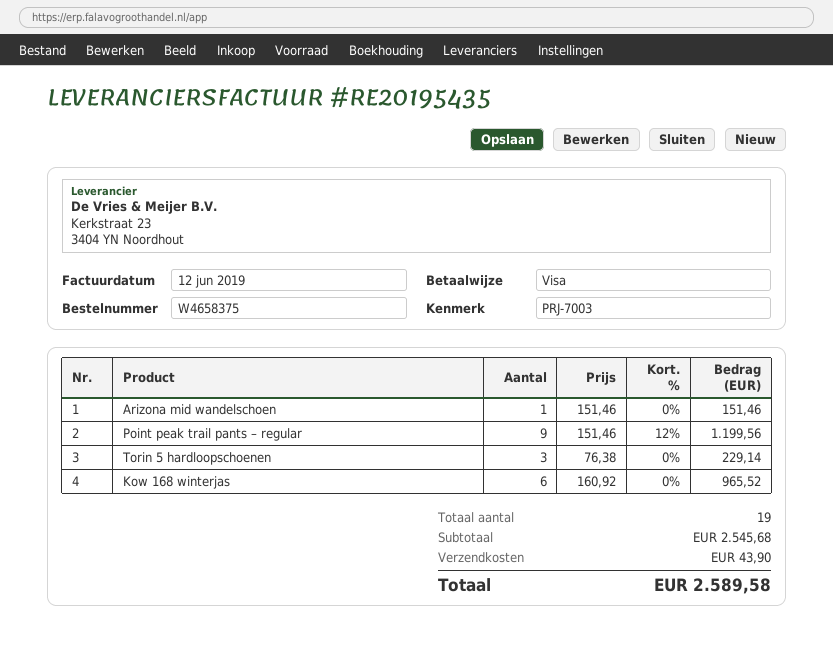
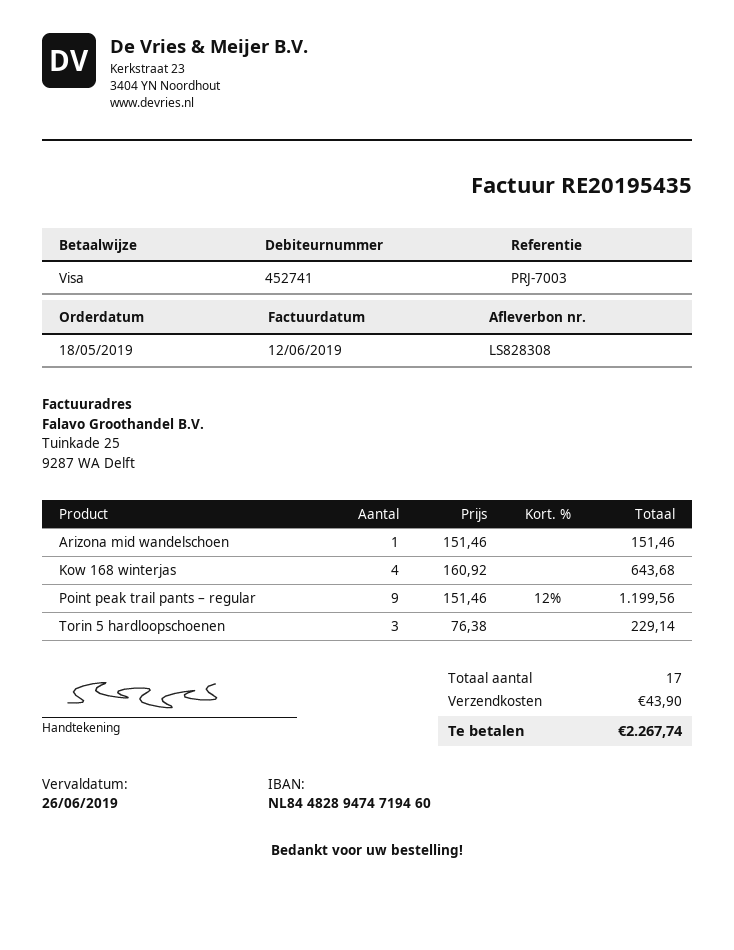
Kow 168 winterjas: 6 x 160.92 = 965.52 -> 4 x 160.92 = 643.68
total quantity: 19 -> 17
total: 2589.58 -> 2267.74

